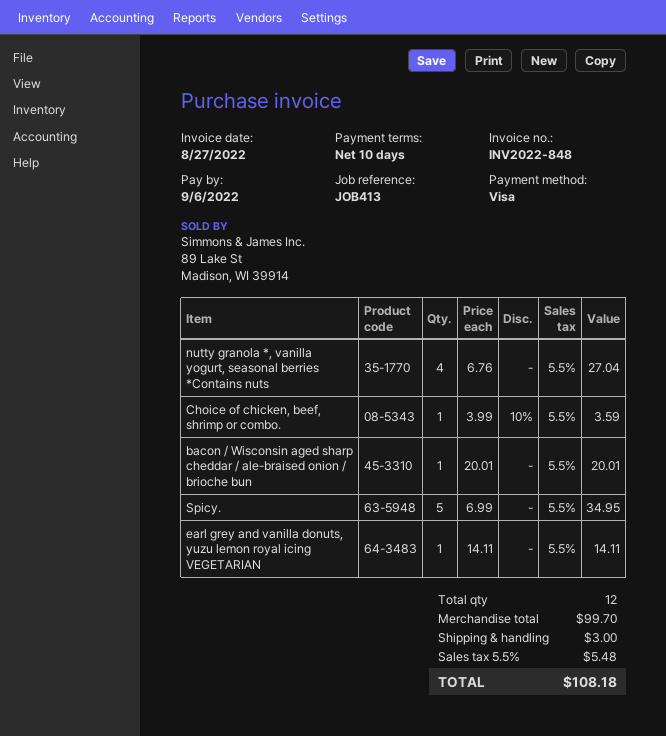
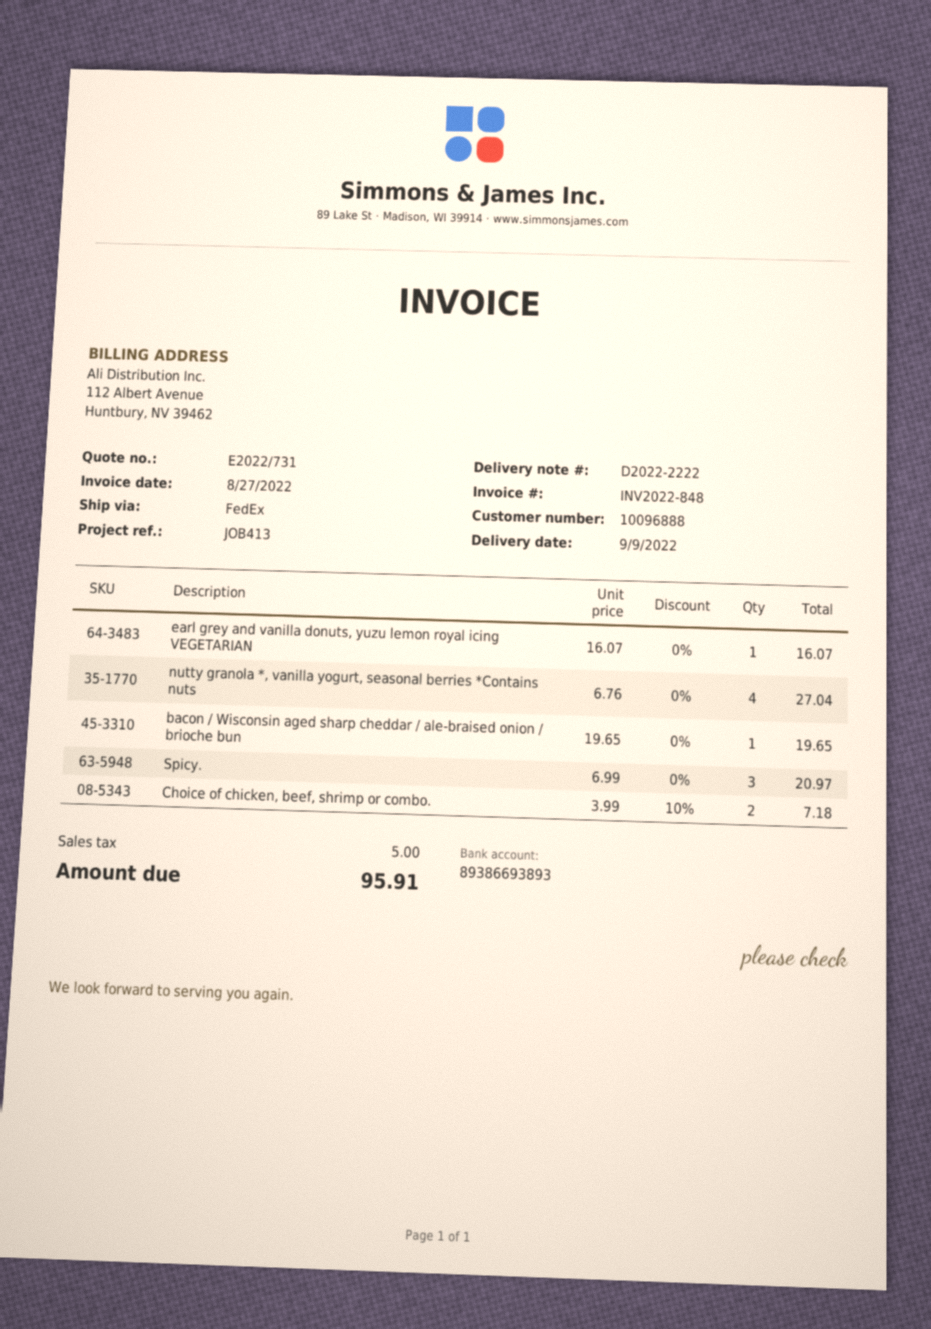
Choice of chicken, beef, shrimp or combo.: 1 x 3.99 - 10% = 3.59 -> 2 x 3.99 - 10% = 7.18
bacon / Wisconsin aged sharp cheddar / ale-braised onion / brioche bun: 1 x 20.01 = 20.01 -> 1 x 19.65 = 19.65
Spicy.: 5 x 6.99 = 34.95 -> 3 x 6.99 = 20.97
earl grey and vanilla donuts, yuzu lemon royal icing VEGETARIAN: 1 x 14.11 = 14.11 -> 1 x 16.07 = 16.07
shipping: 3.00 -> none
tax: 5.48 -> 5.00
total: 108.18 -> 95.91

